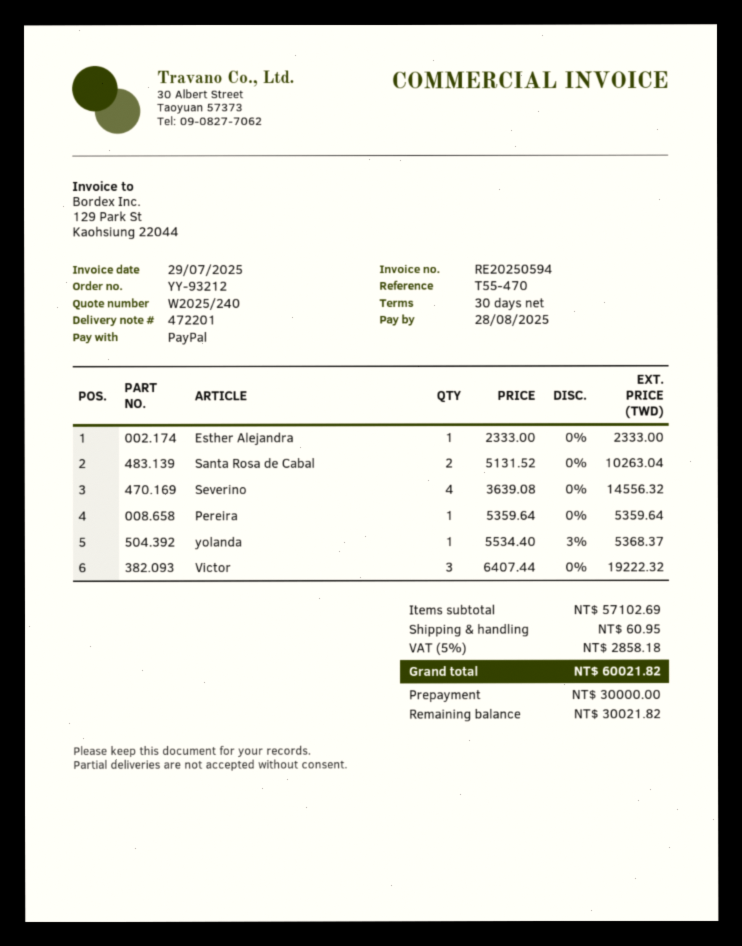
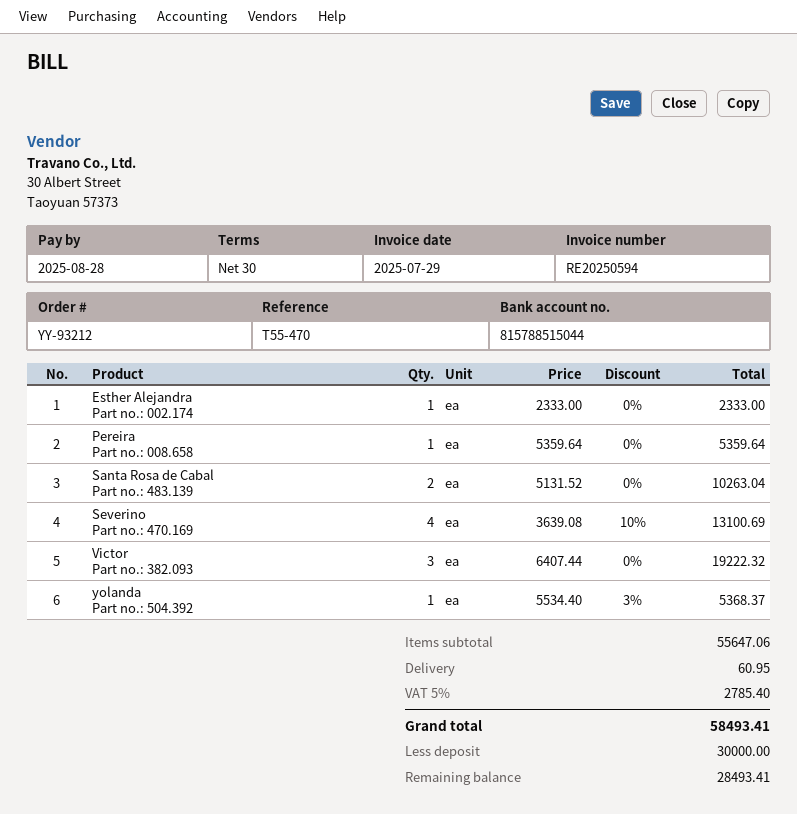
Severino: 4 x 3639.08 = 14556.32 -> 4 x 3639.08 - 10% = 13100.69
subtotal: 57102.69 -> 55647.06
tax: 5% = 2858.18 -> 5% = 2785.40
total: 60021.82 -> 58493.41
balance: 30021.82 -> 28493.41

